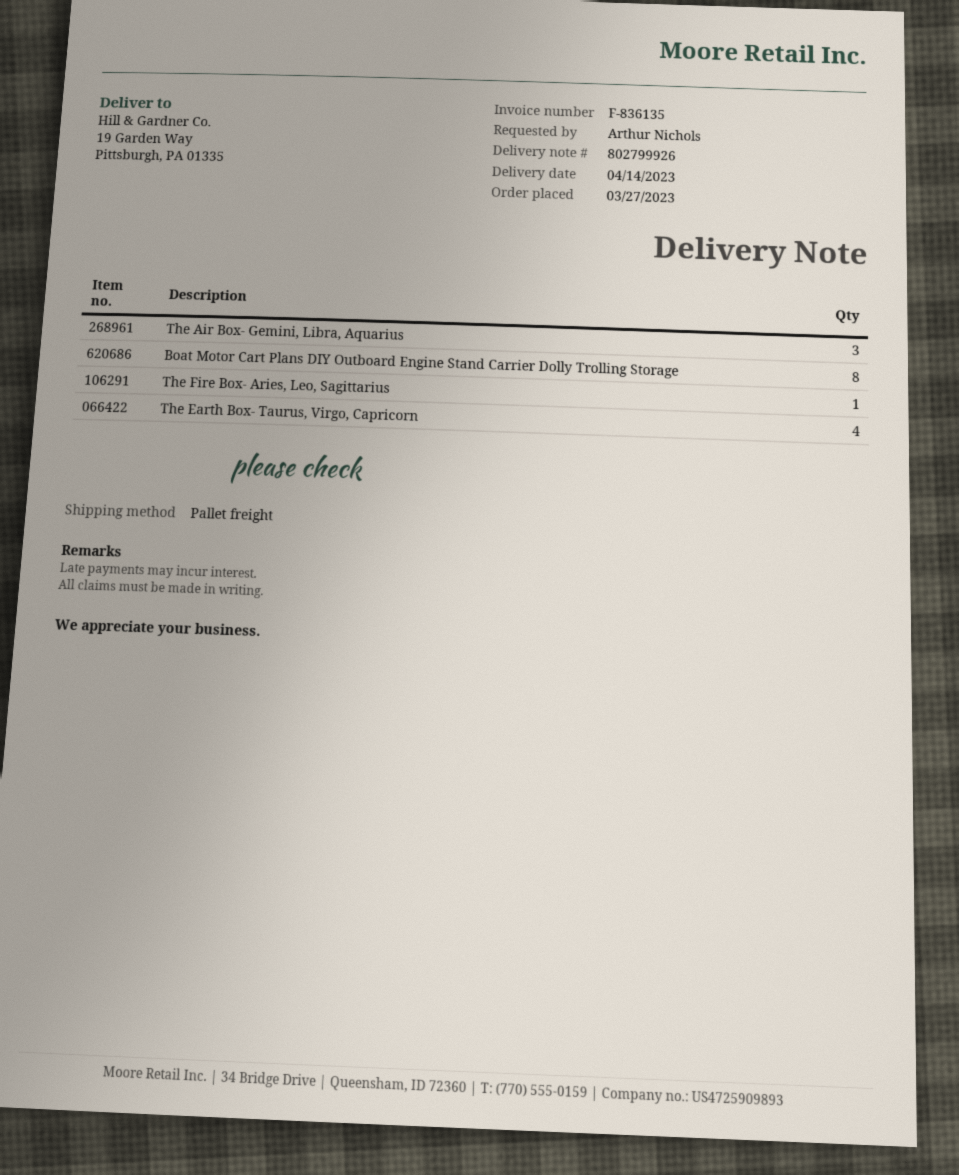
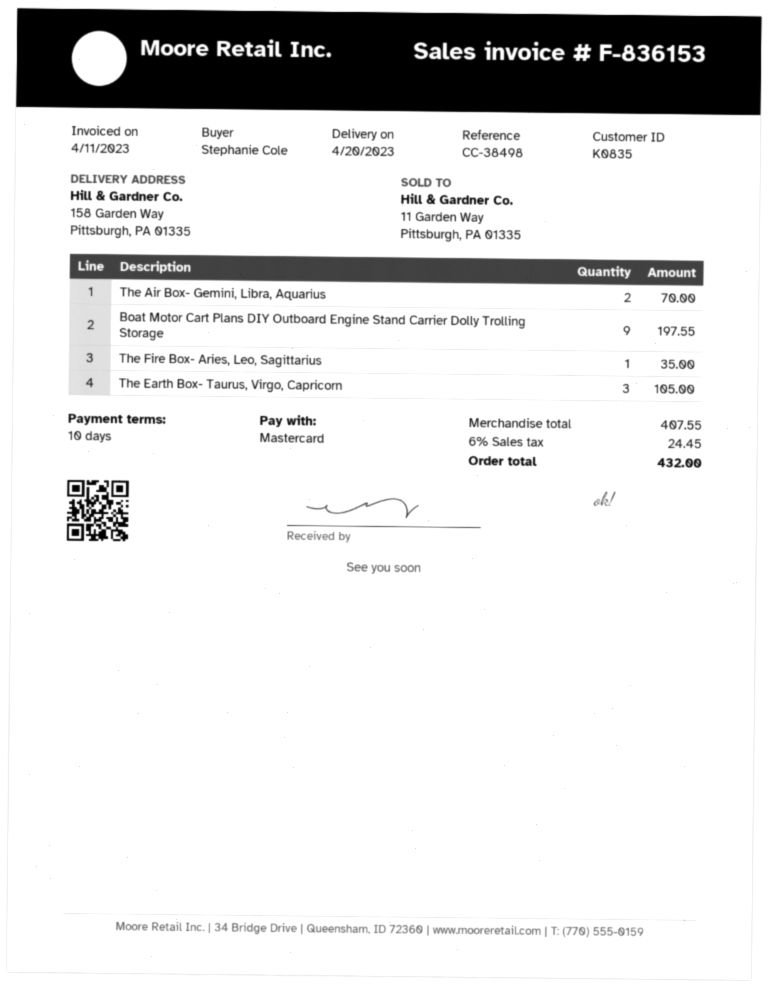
delivery date: 2023-04-14 -> 2023-04-20
invoice number: F-836135 -> F-836153
ordered by: Arthur Nichols -> Stephanie Cole
ship to: 19 Garden Way, Pittsburgh, PA 01335 -> 158 Garden Way, Pittsburgh, PA 01335
The Air Box- Gemini, Libra, Aquarius: 3 -> 2
Boat Motor Cart Plans DIY Outboard Engine Stand Carrier Dolly Trolling Storage: 8 -> 9
The Earth Box- Taurus, Virgo, Capricorn: 4 -> 3

